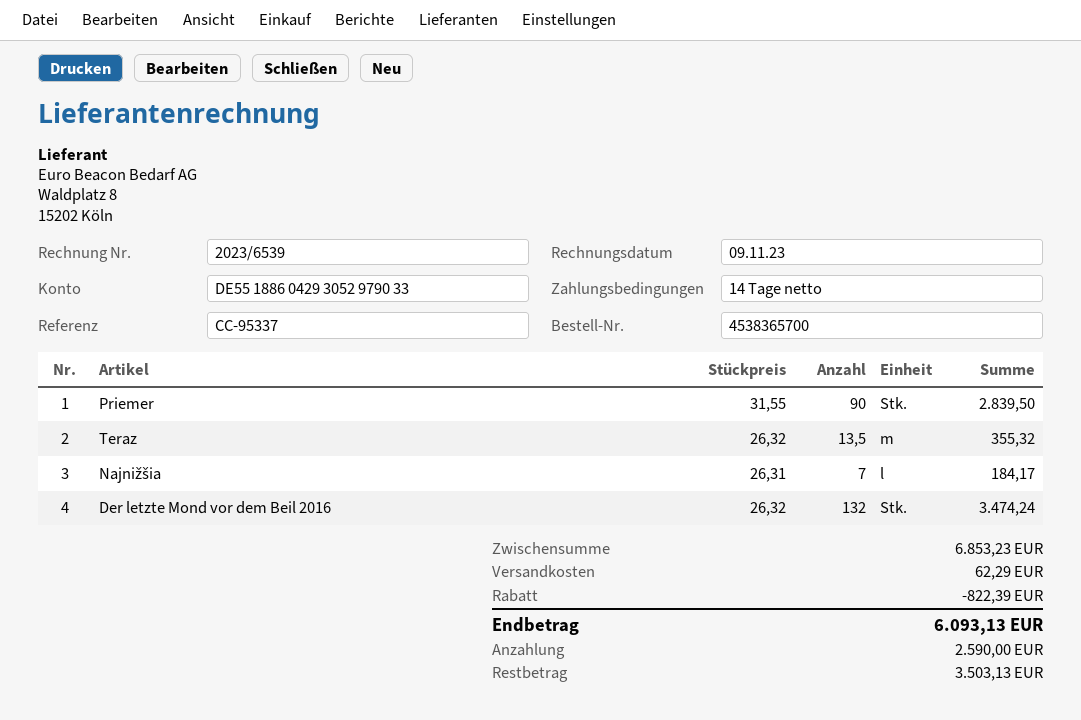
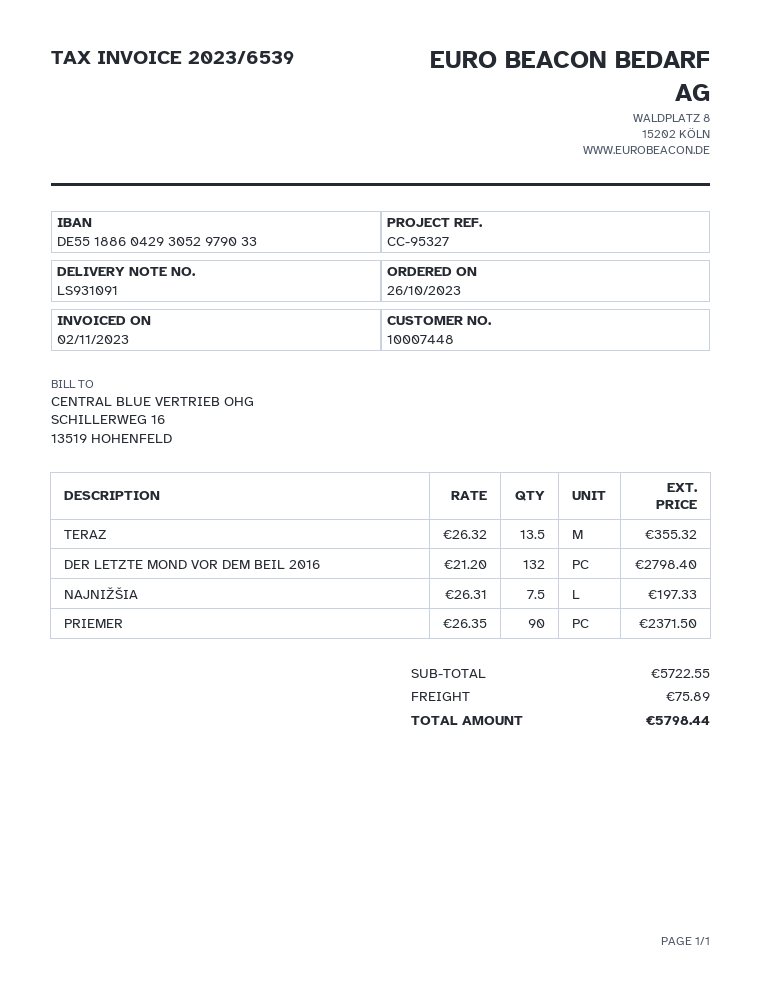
invoice date: 2023-11-09 -> 2023-11-02
reference: CC-95337 -> CC-95327
Priemer: 90 x 31.55 = 2839.50 -> 90 x 26.35 = 2371.50
Najnižšia: 7 x 26.31 = 184.17 -> 7.5 x 26.31 = 197.33
Der letzte Mond vor dem Beil 2016: 132 x 26.32 = 3474.24 -> 132 x 21.20 = 2798.40
subtotal: 6853.23 -> 5722.55
discount: 822.39 -> none
shipping: 62.29 -> 75.89
total: 6093.13 -> 5798.44

